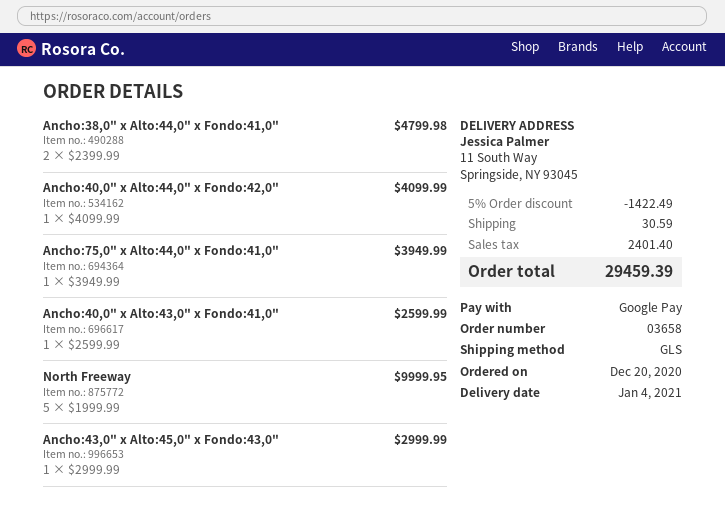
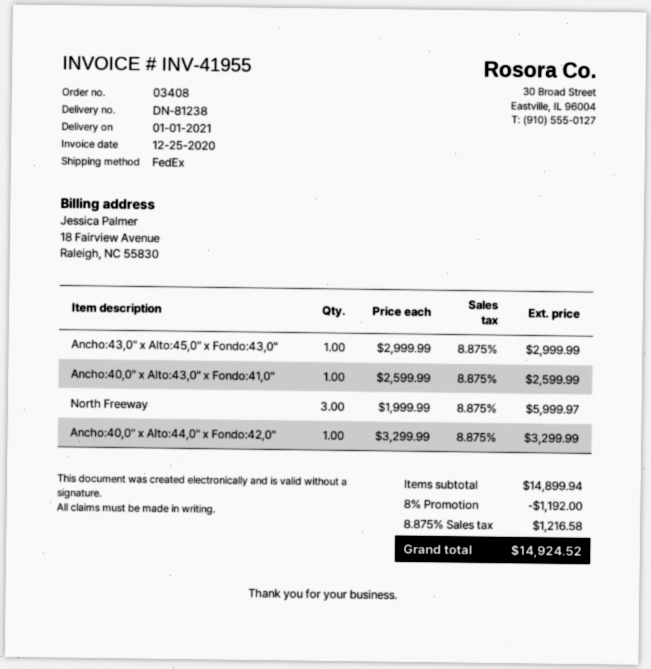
order number: 03658 -> 03408
delivery date: 2021-01-04 -> 2021-01-01
shipping method: GLS -> FedEx
Ancho:38,0" x Alto:44,0" x Fondo:41,0": 2 x 2399.99 = 4799.98 -> none
Ancho:40,0" x Alto:44,0" x Fondo:42,0": 1 x 4099.99 = 4099.99 -> 1 x 3299.99 = 3299.99
Ancho:75,0" x Alto:44,0" x Fondo:41,0": 1 x 3949.99 = 3949.99 -> none
North Freeway: 5 x 1999.99 = 9999.95 -> 3 x 1999.99 = 5999.97
discount: 5% = 1422.49 -> 8% = 1192.00
shipping: 30.59 -> none
tax: 2401.40 -> 1216.58
total: 29459.39 -> 14924.52

